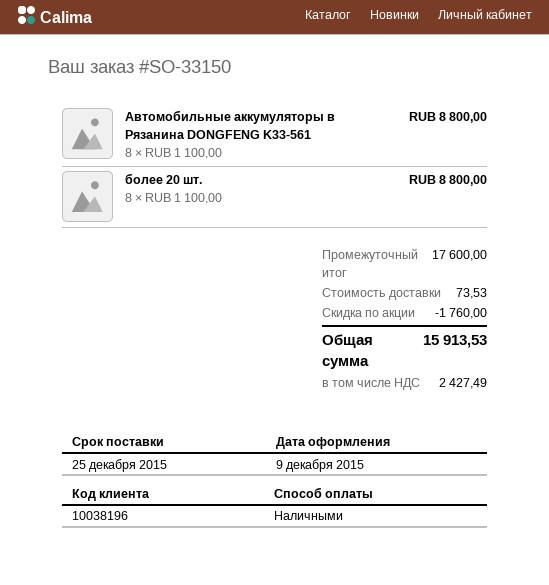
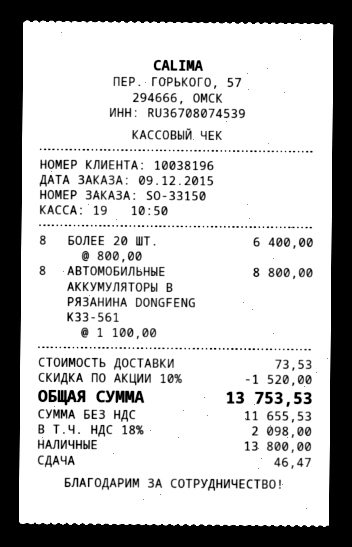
более 20 шт.: 8 x 1100.00 = 8800.00 -> 8 x 800.00 = 6400.00
discount: 1760.00 -> 1520.00
tax: 2427.49 -> 2098.00
total: 15913.53 -> 13753.53

